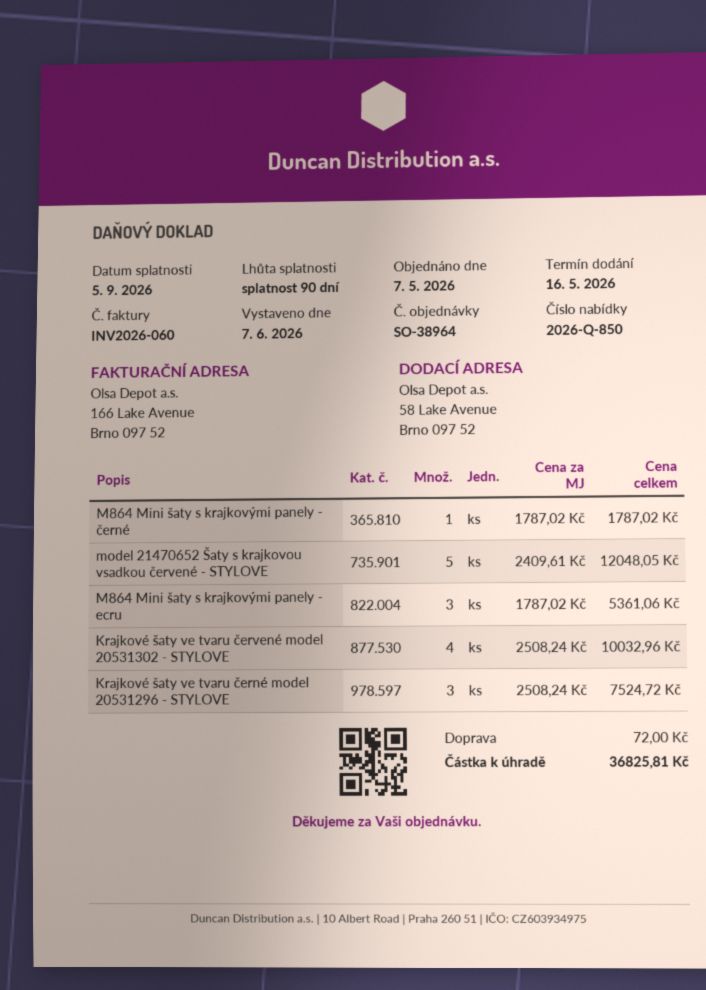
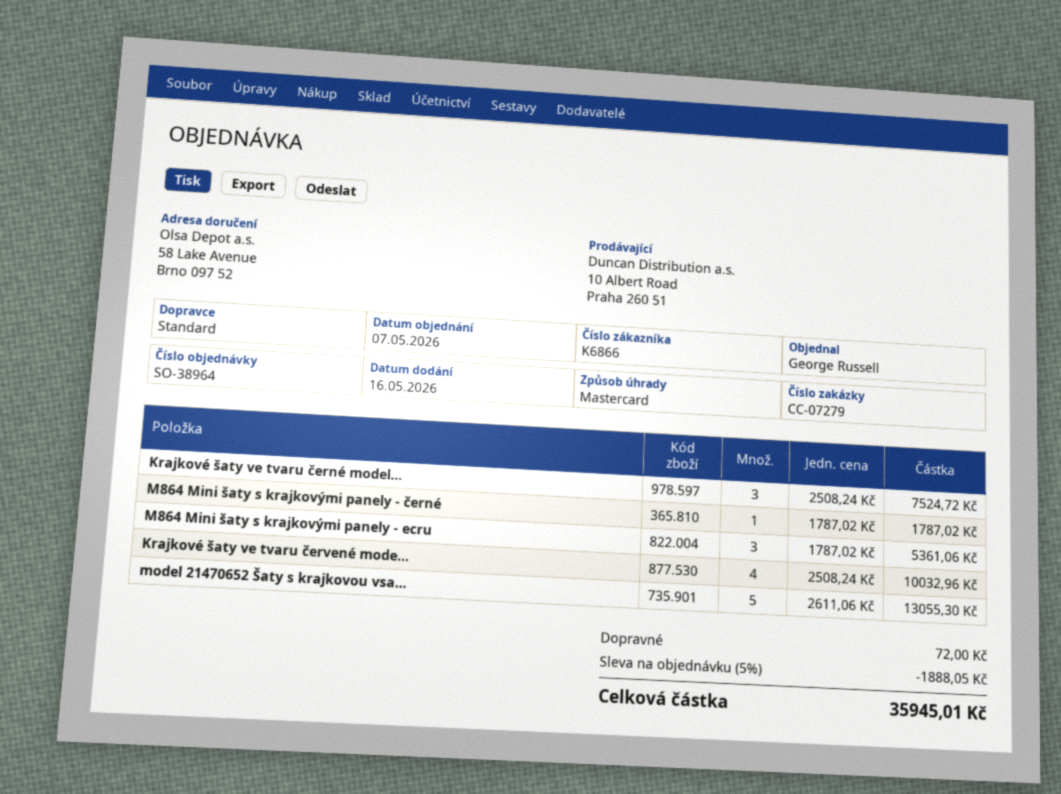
model 21470652 Šaty s krajkovou vsadkou červené - STYLOVE: 5 x 2409.61 = 12048.05 -> 5 x 2611.06 = 13055.30
discount: none -> 5% = 1888.05
total: 36825.81 -> 35945.01

